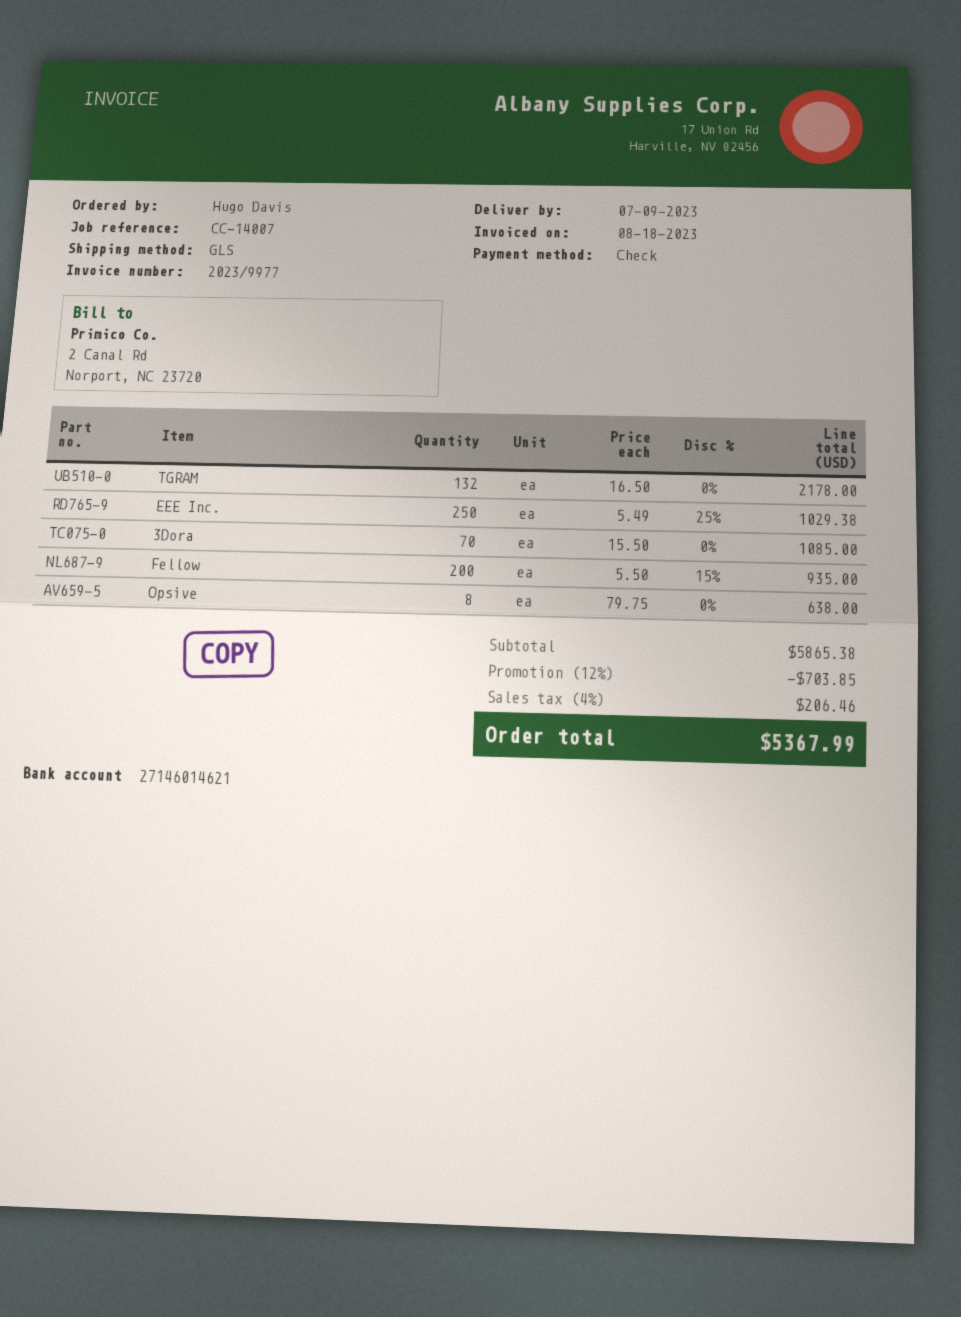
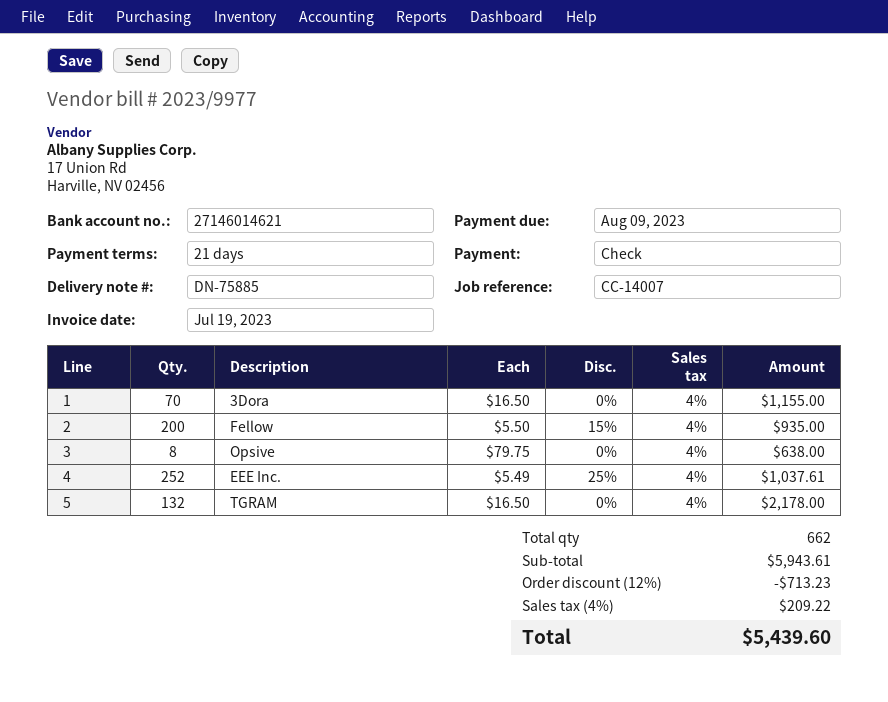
invoice date: 2023-08-18 -> 2023-07-19
EEE Inc.: 250 x 5.49 - 25% = 1029.38 -> 252 x 5.49 - 25% = 1037.61
3Dora: 70 x 15.50 = 1085.00 -> 70 x 16.50 = 1155.00
subtotal: 5865.38 -> 5943.61
discount: 12% = 703.85 -> 12% = 713.23
tax: 4% = 206.46 -> 4% = 209.22
total: 5367.99 -> 5439.60

